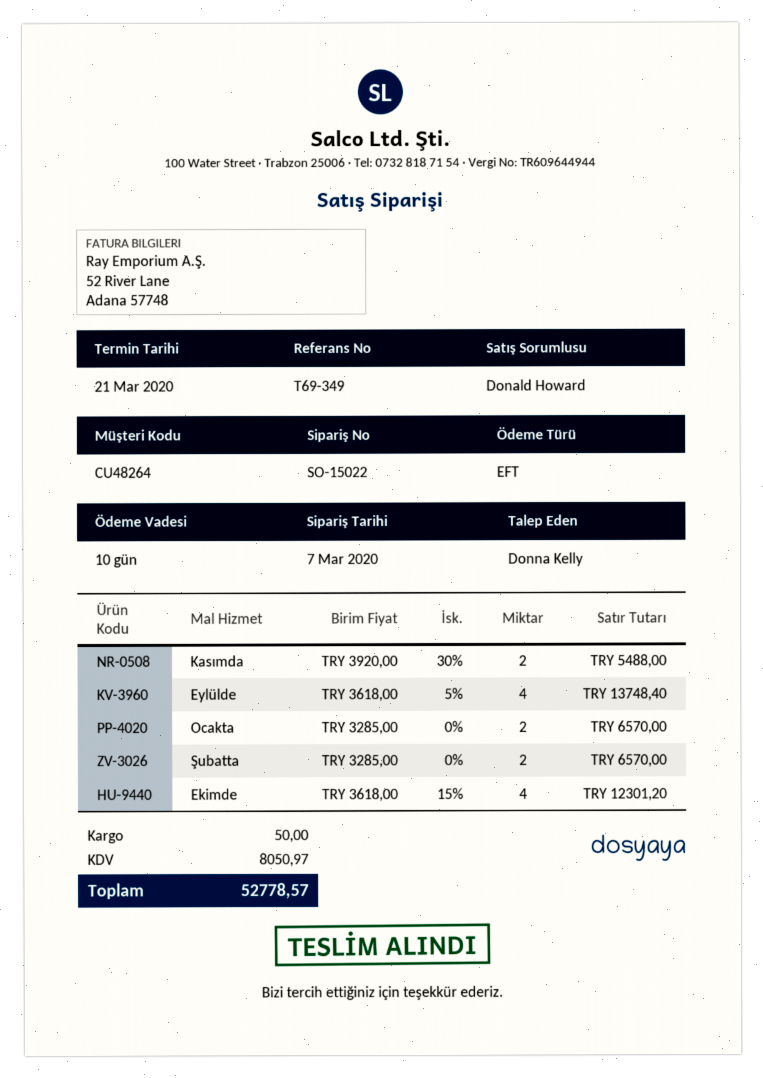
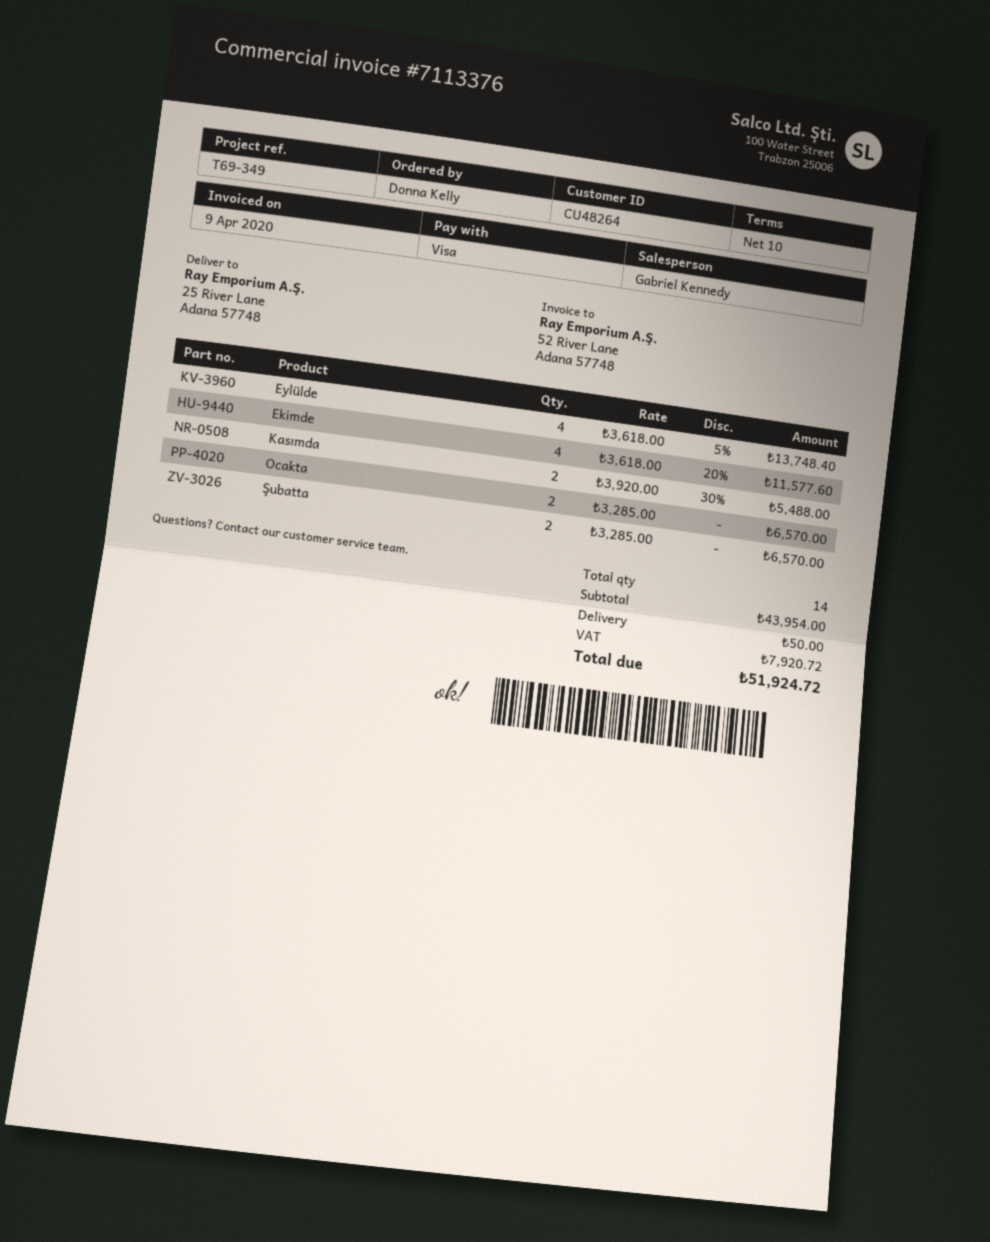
sales rep: Donald Howard -> Gabriel Kennedy
payment method: bank transfer -> Visa
Ekimde: 4 x 3618.00 - 15% = 12301.20 -> 4 x 3618.00 - 20% = 11577.60
tax: 8050.97 -> 7920.72
total: 52778.57 -> 51924.72

